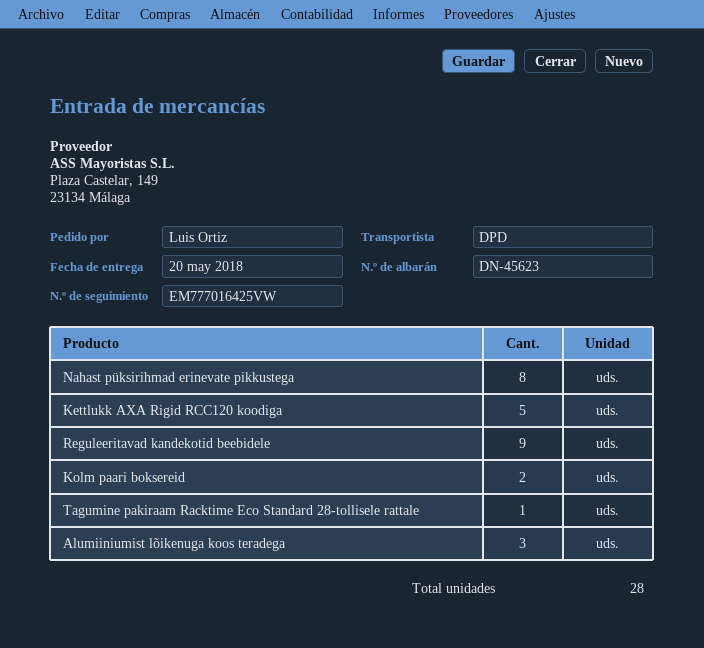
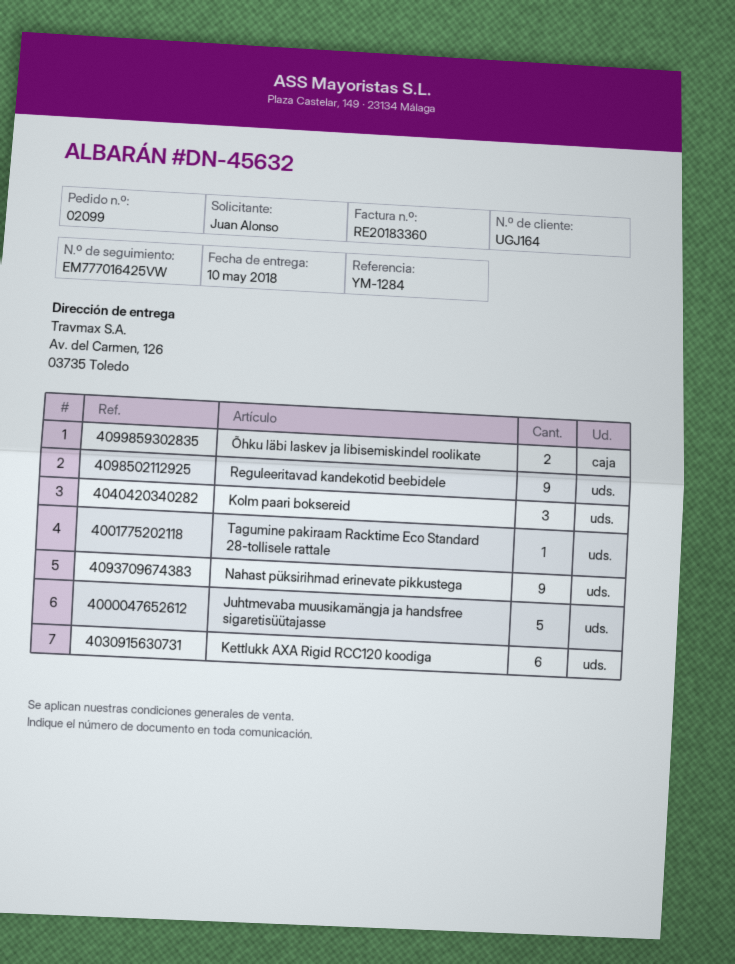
delivery note number: DN-45623 -> DN-45632
delivery date: 2018-05-20 -> 2018-05-10
ordered by: Luis Ortiz -> Juan Alonso
Nahast püksirihmad erinevate pikkustega: 8 -> 9
Kettlukk AXA Rigid RCC120 koodiga: 5 -> 6
Kolm paari boksereid: 2 -> 3
Alumiiniumist lõikenuga koos teradega: 3 -> none
Õhku läbi laskev ja libisemiskindel roolikate: none -> 2
Juhtmevaba muusikamängja ja handsfree sigaretisüütajasse: none -> 5

